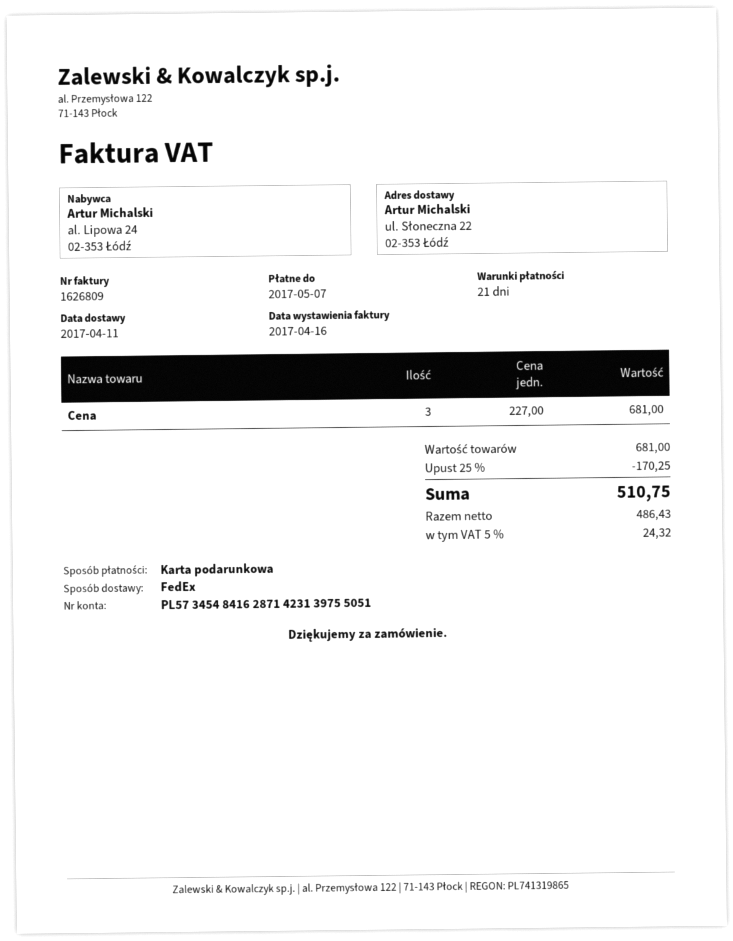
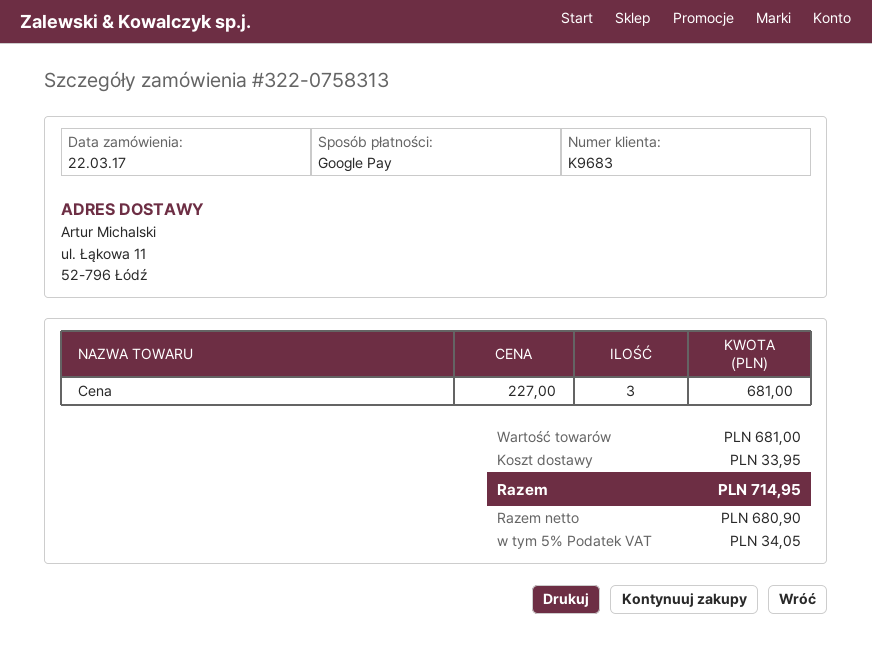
payment method: gift card -> Google Pay
ship to: ul. Słoneczna 22, 02-353 Łódź -> ul. Łąkowa 11, 52-796 Łódź
discount: 25% = 170.25 -> none
shipping: none -> 33.95
net: 486.43 -> 680.90
tax: 5% = 24.32 -> 5% = 34.05
total: 510.75 -> 714.95

